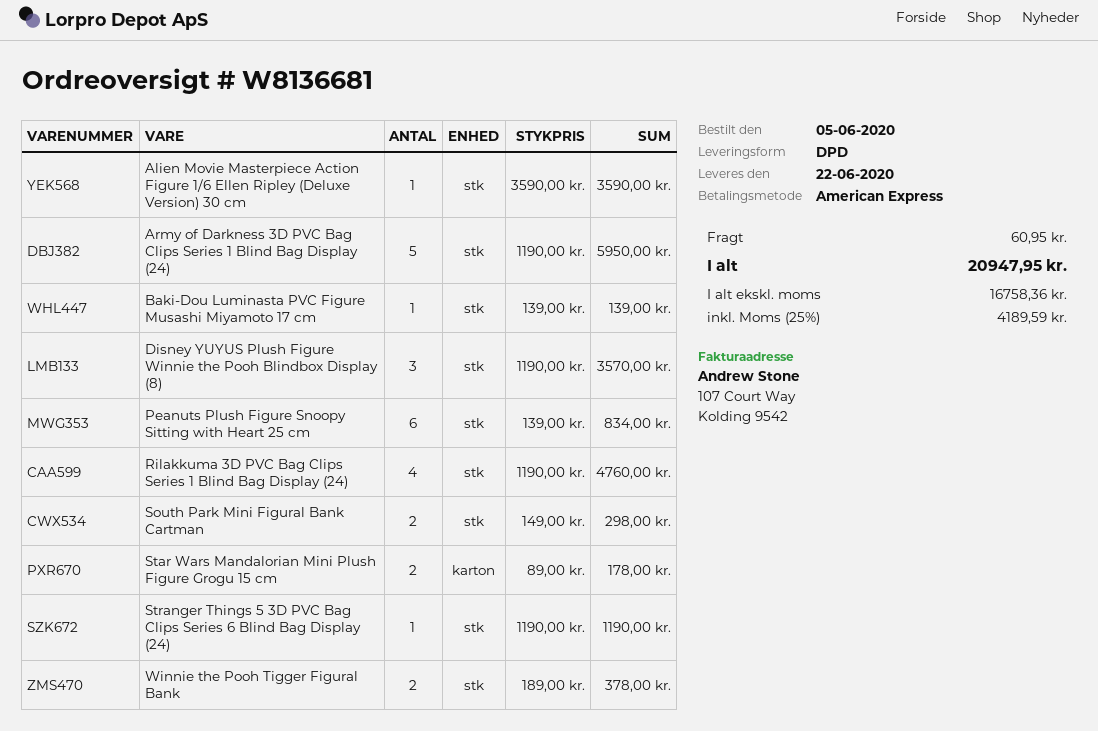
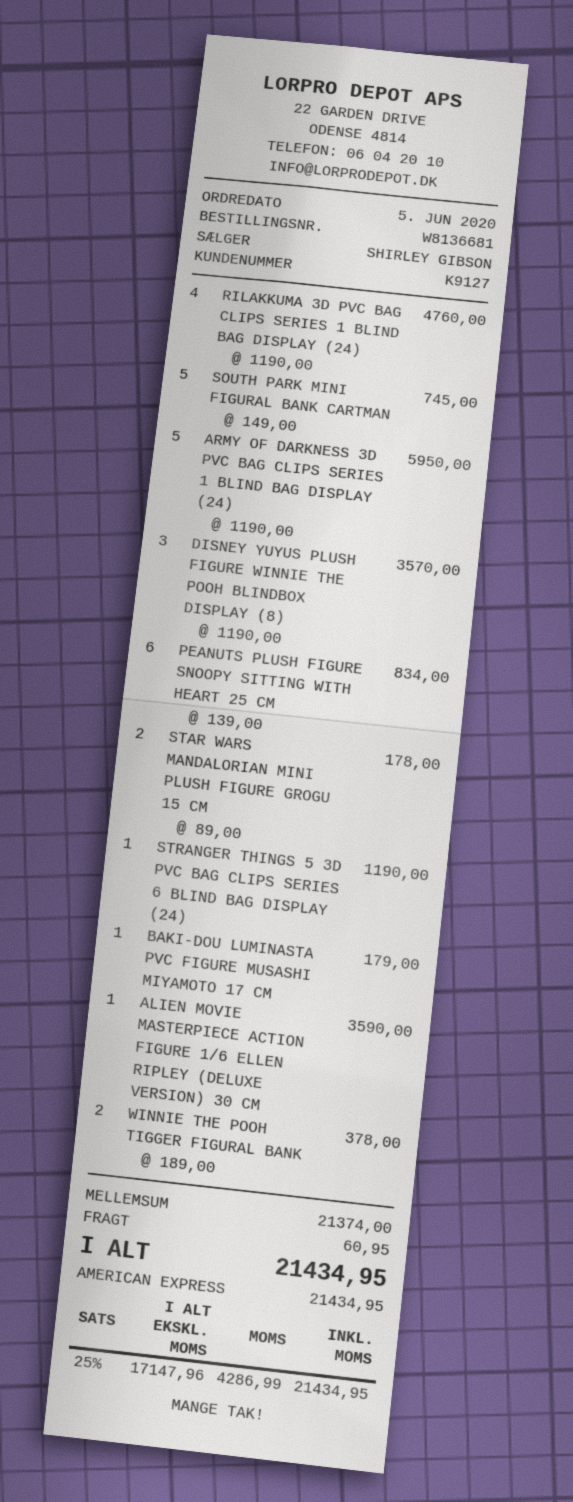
Baki-Dou Luminasta PVC Figure Musashi Miyamoto 17 cm: 1 x 139.00 = 139.00 -> 1 x 179.00 = 179.00
South Park Mini Figural Bank Cartman: 2 x 149.00 = 298.00 -> 5 x 149.00 = 745.00
net: 16758.36 -> 17147.96
tax: 25% = 4189.59 -> 25% = 4286.99
total: 20947.95 -> 21434.95

